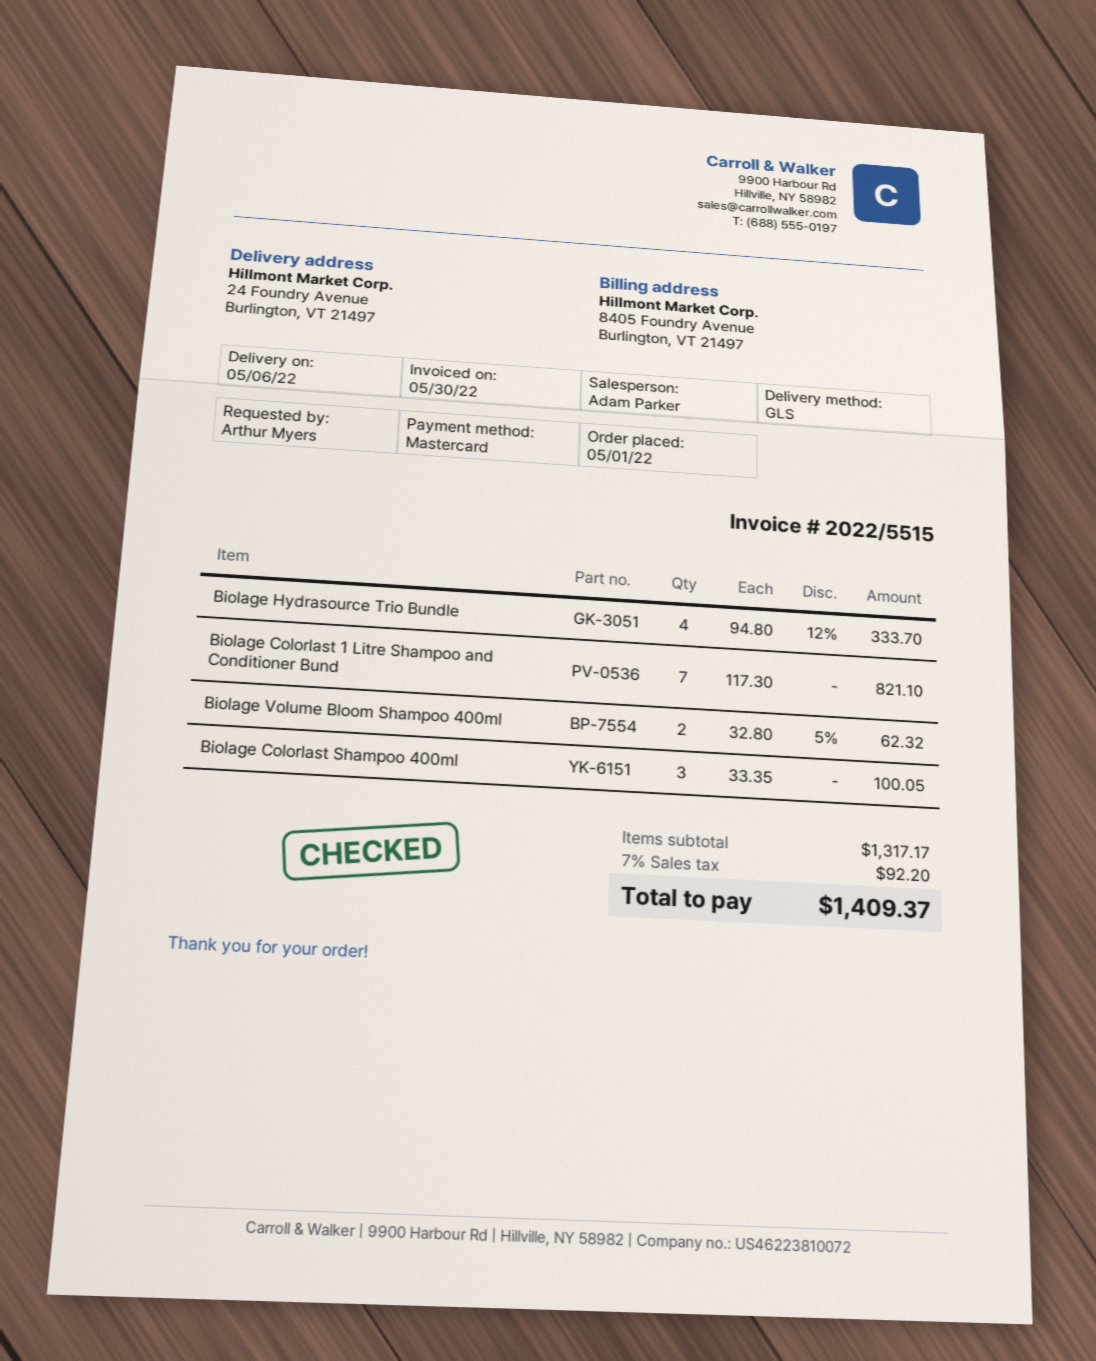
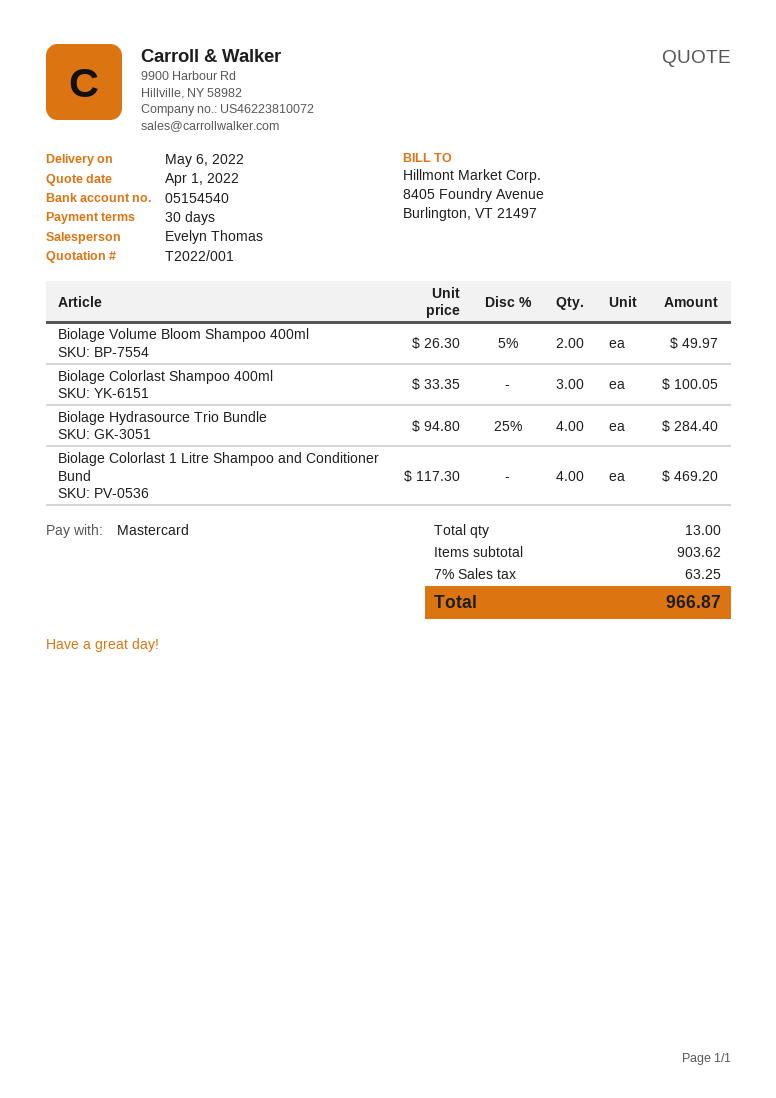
sales rep: Adam Parker -> Evelyn Thomas
Biolage Hydrasource Trio Bundle: 4 x 94.80 - 12% = 333.70 -> 4 x 94.80 - 25% = 284.40
Biolage Colorlast 1 Litre Shampoo and Conditioner Bund: 7 x 117.30 = 821.10 -> 4 x 117.30 = 469.20
Biolage Volume Bloom Shampoo 400ml: 2 x 32.80 - 5% = 62.32 -> 2 x 26.30 - 5% = 49.97
subtotal: 1317.17 -> 903.62
tax: 7% = 92.20 -> 7% = 63.25
total: 1409.37 -> 966.87

